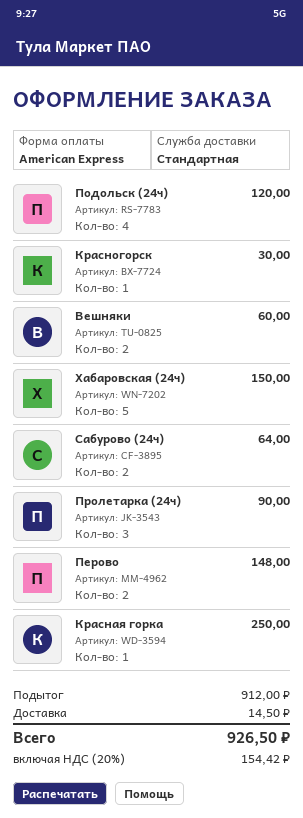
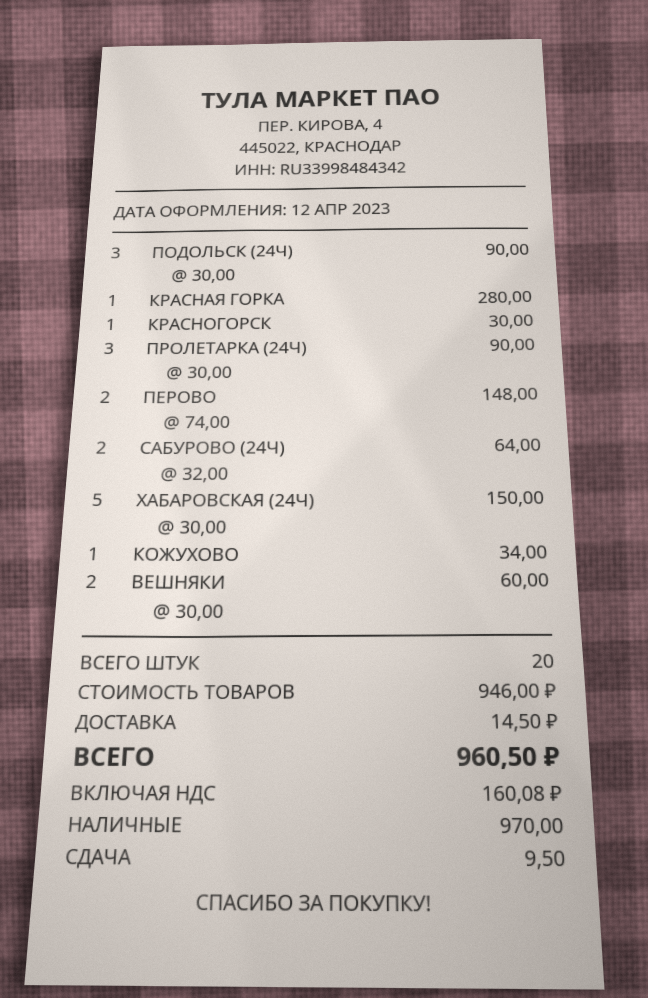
payment method: American Express -> cash
Подольск (24ч): 4 for 120.00 -> 3 for 90.00
Красная горка: 1 for 250.00 -> 1 for 280.00
КОЖУХОВО: none -> 1 for 34.00
subtotal: 912.00 -> 946.00
tax: 154.42 -> 160.08
total: 926.50 -> 960.50

